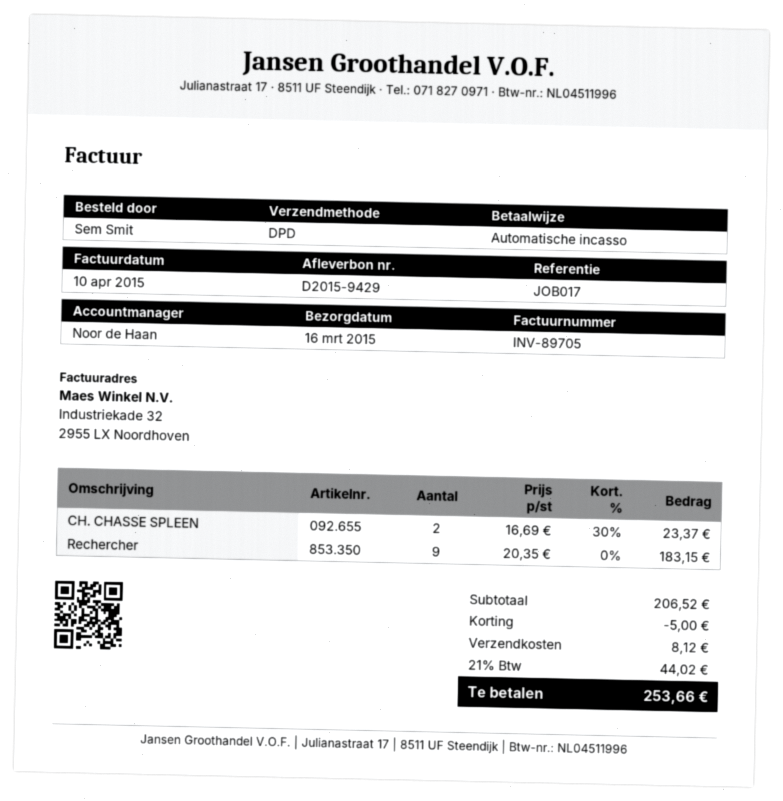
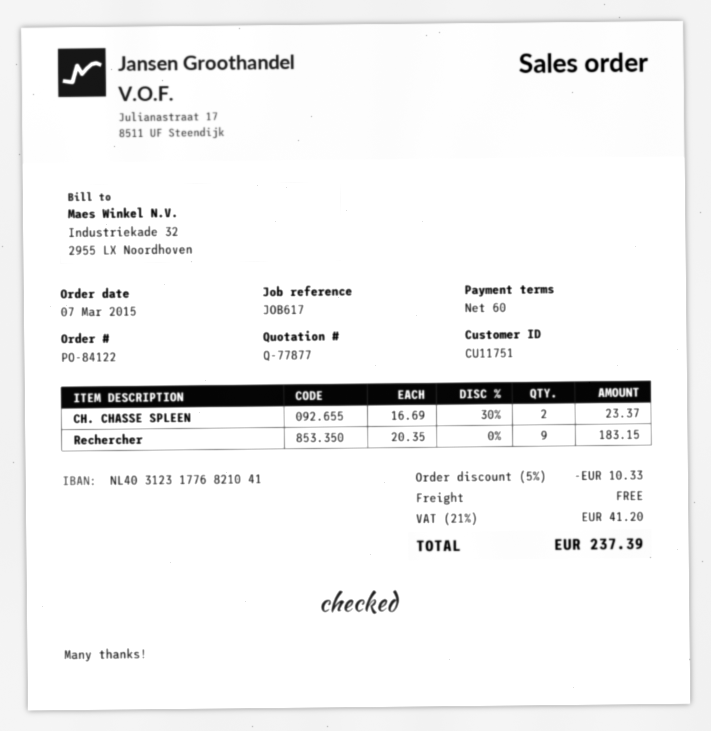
reference: JOB017 -> JOB617
discount: 5.00 -> 10.33
shipping: 8.12 -> 0.00
tax: 21% = 44.02 -> 21% = 41.20
total: 253.66 -> 237.39

